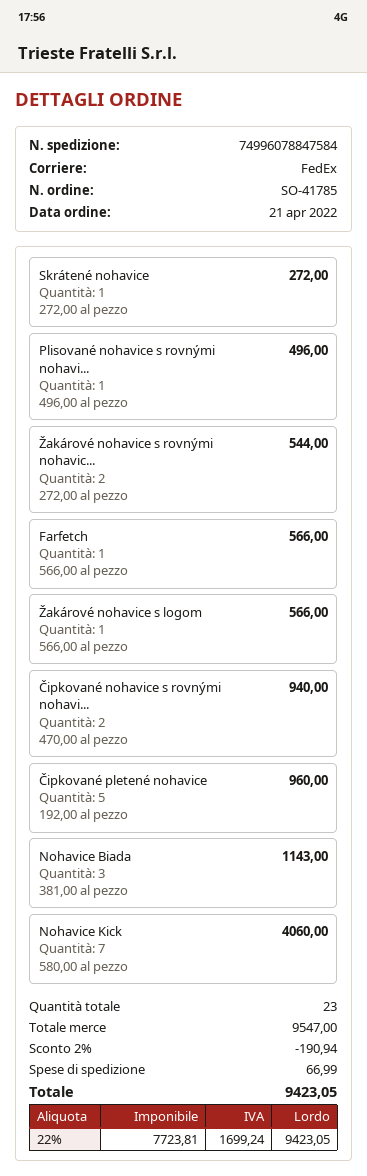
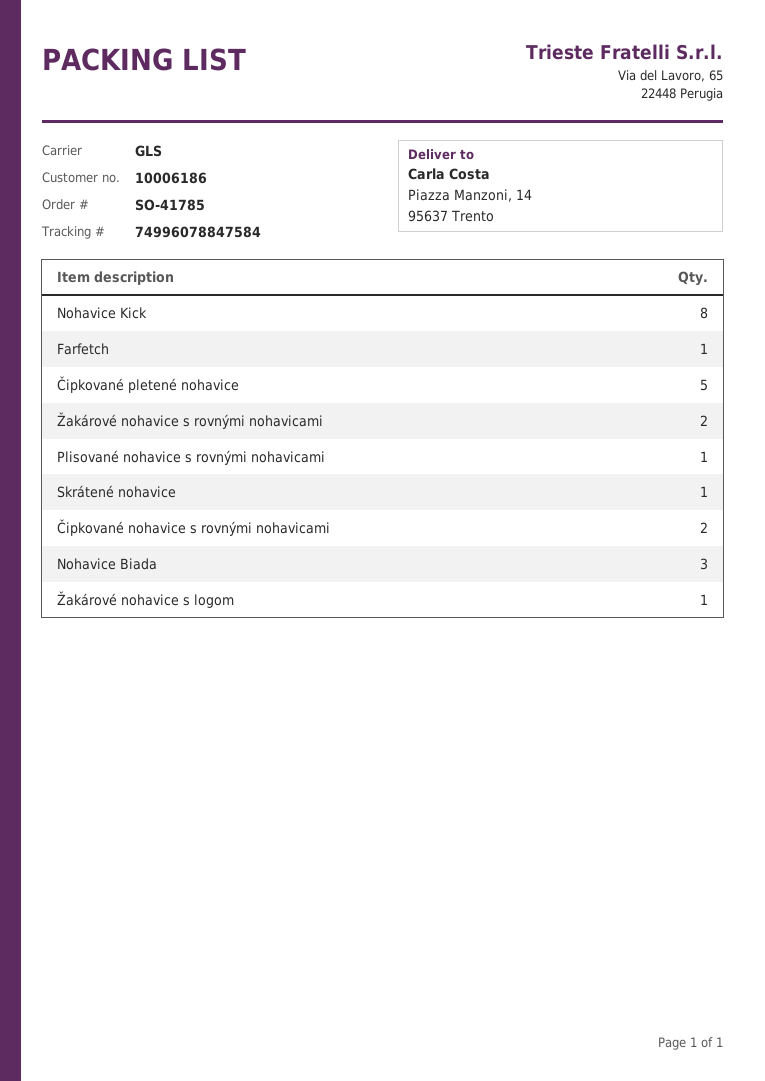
shipping method: FedEx -> GLS
Nohavice Kick: 7 -> 8

